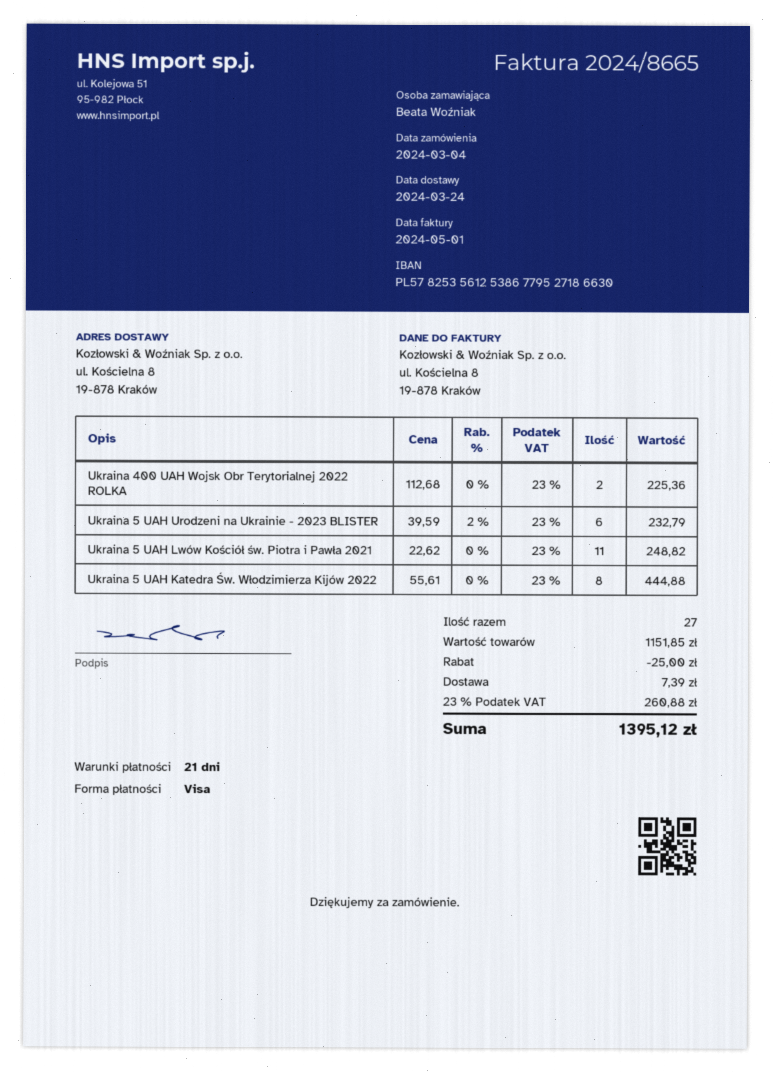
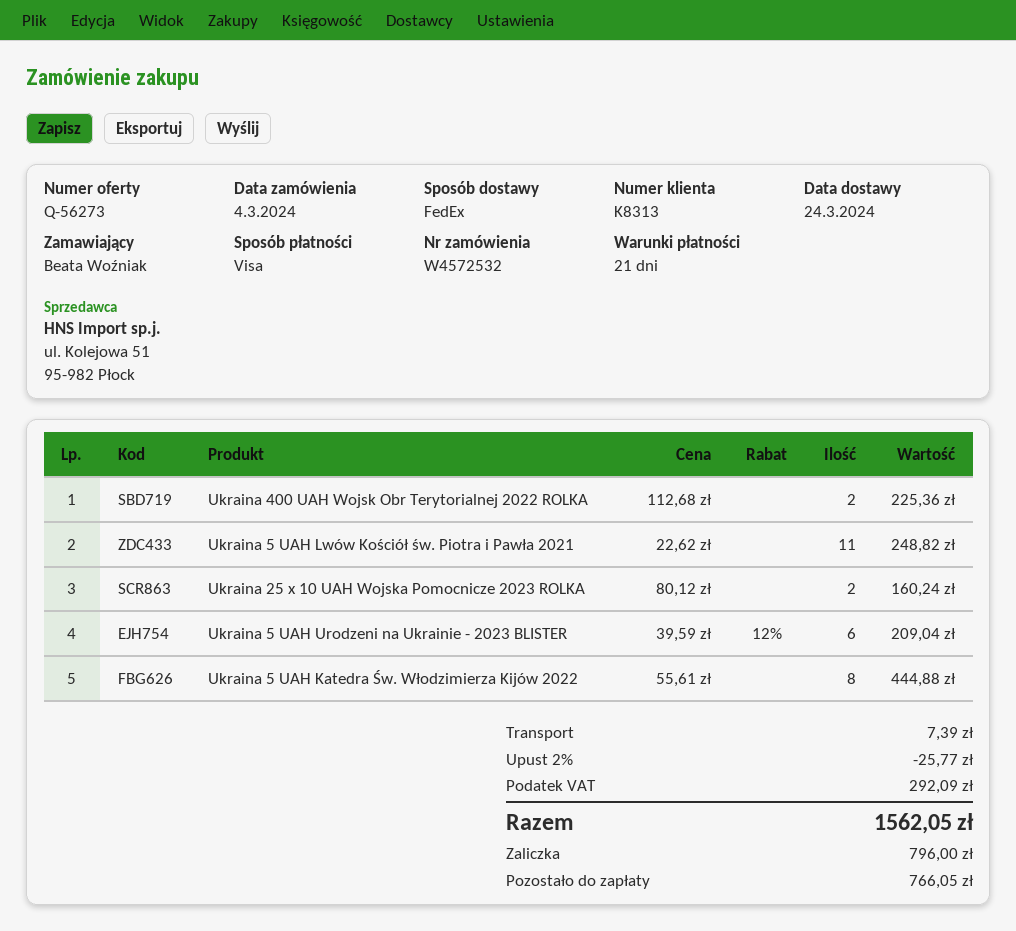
Ukraina 5 UAH Urodzeni na Ukrainie - 2023 BLISTER: 6 x 39.59 - 2% = 232.79 -> 6 x 39.59 - 12% = 209.04
Ukraina 25 x 10 UAH Wojska Pomocnicze 2023 ROLKA: none -> 2 x 80.12 = 160.24
discount: 25.00 -> 25.77
tax: 260.88 -> 292.09
total: 1395.12 -> 1562.05

